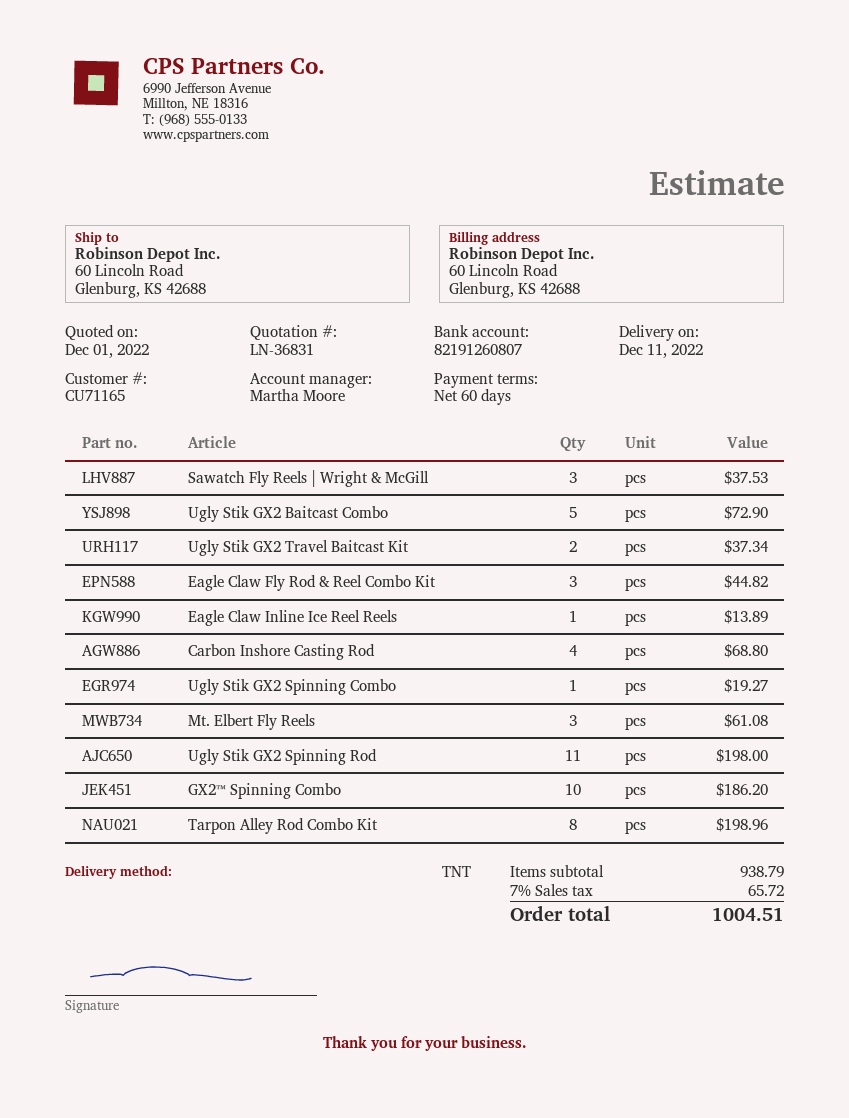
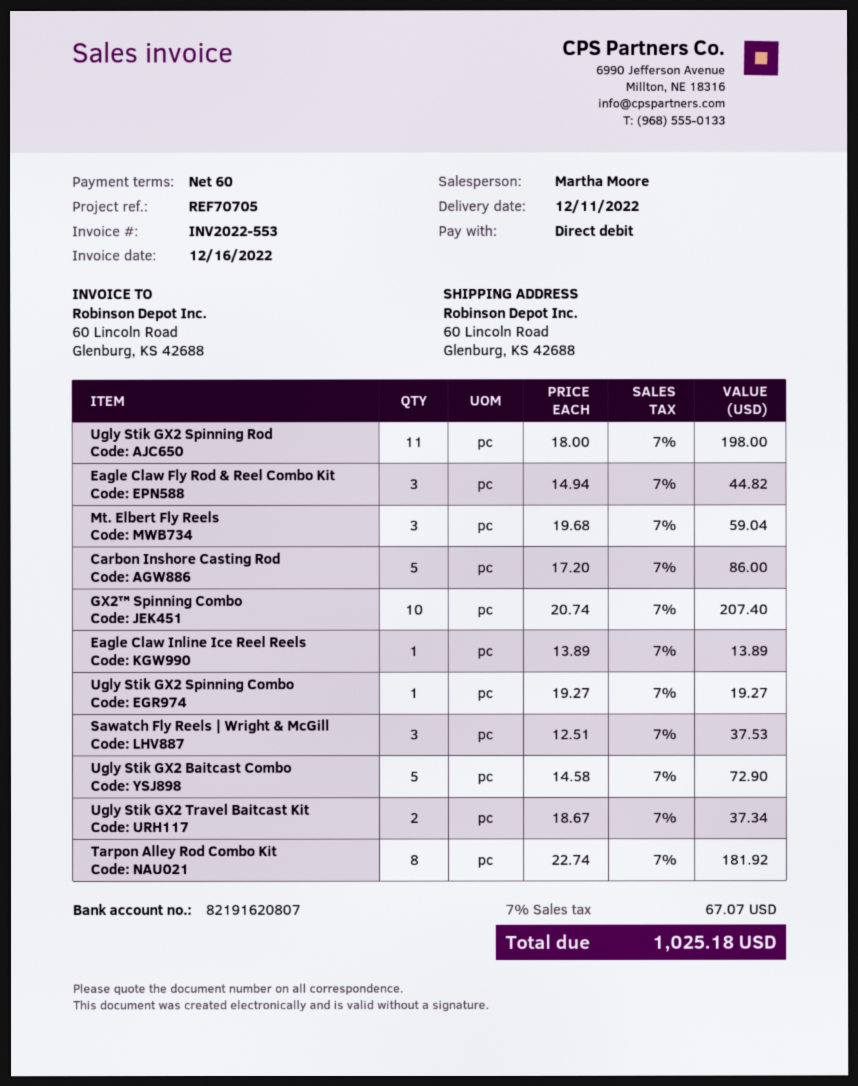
bank account: 82191260807 -> 82191620807
Carbon Inshore Casting Rod: 4 for 68.80 -> 5 for 86.00
Mt. Elbert Fly Reels: 3 for 61.08 -> 3 for 59.04
GX2™ Spinning Combo: 10 for 186.20 -> 10 for 207.40
Tarpon Alley Rod Combo Kit: 8 for 198.96 -> 8 for 181.92
tax: 7% = 65.72 -> 7% = 67.07
total: 1004.51 -> 1025.18

